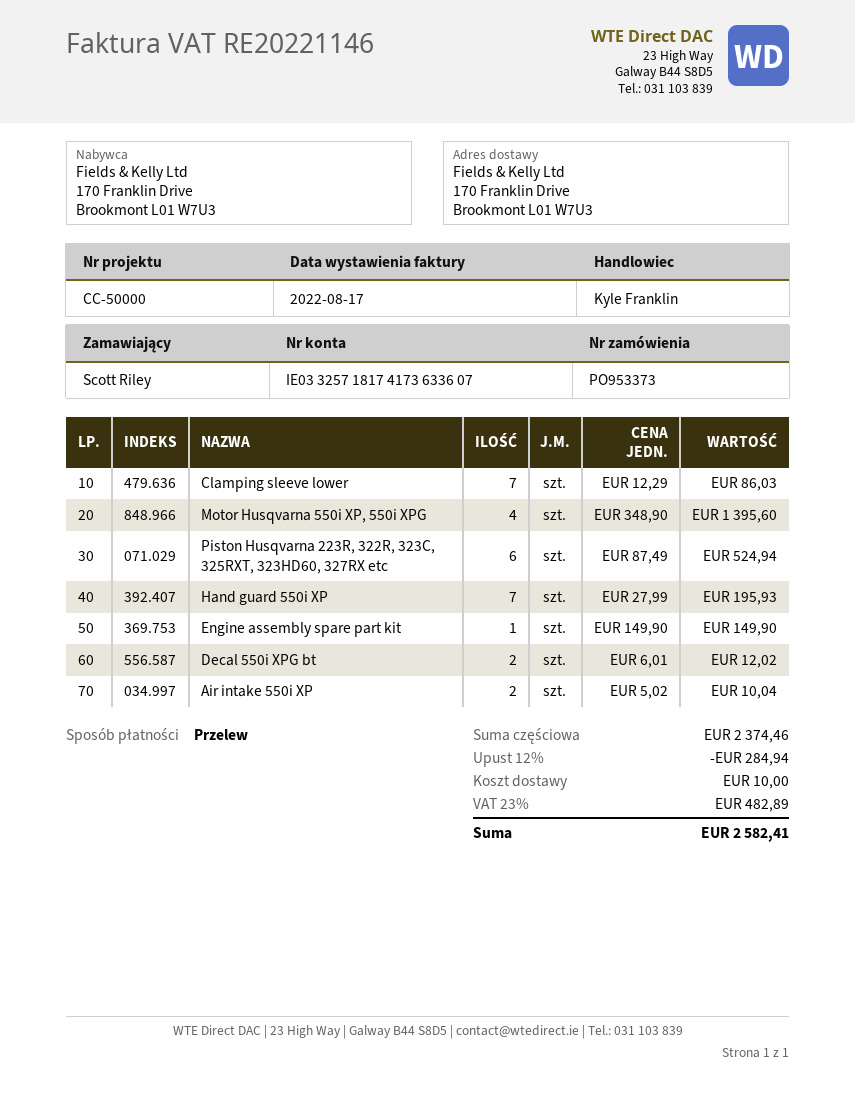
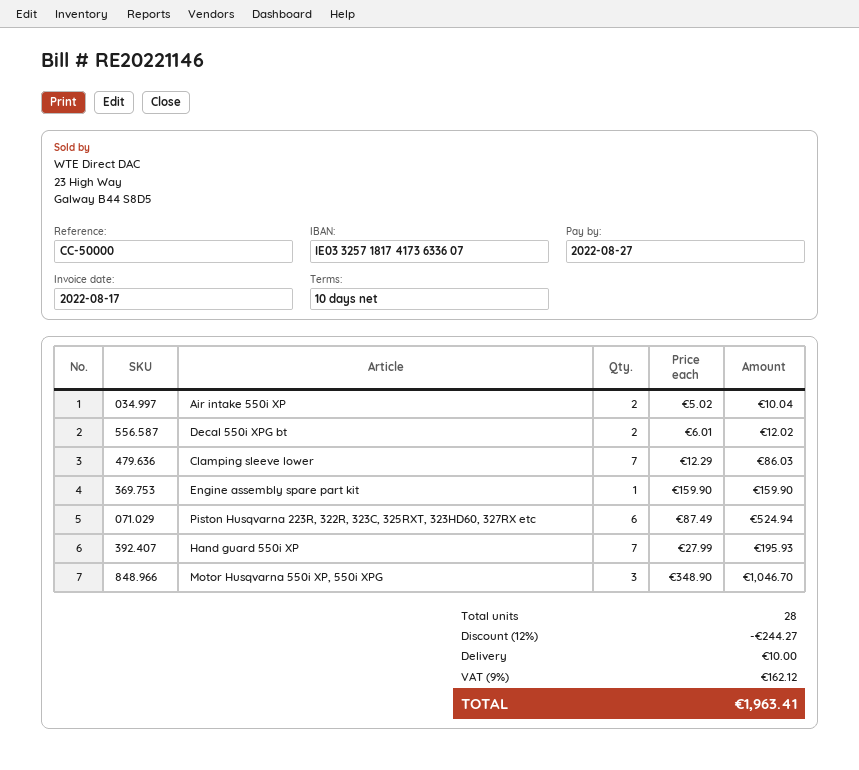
Motor Husqvarna 550i XP, 550i XPG: 4 x 348.90 = 1395.60 -> 3 x 348.90 = 1046.70
Engine assembly spare part kit: 1 x 149.90 = 149.90 -> 1 x 159.90 = 159.90
discount: 12% = 284.94 -> 12% = 244.27
tax: 23% = 482.89 -> 9% = 162.12
total: 2582.41 -> 1963.41

